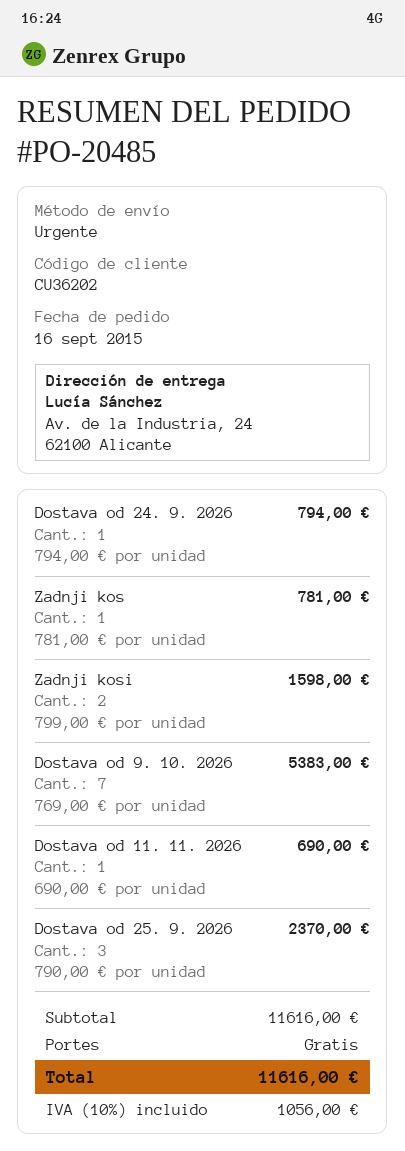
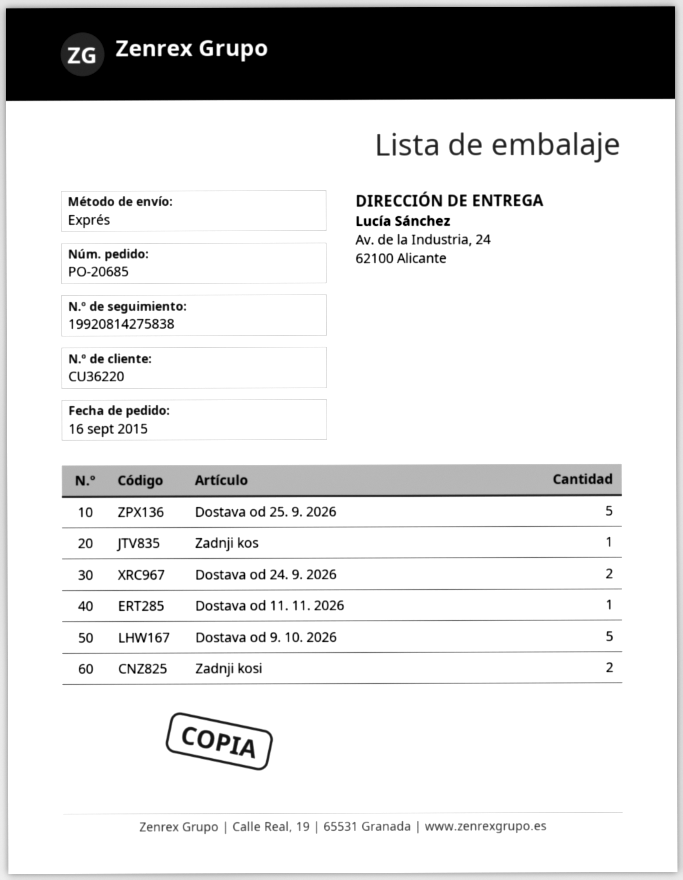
order number: PO-20485 -> PO-20685
customer number: CU36202 -> CU36220
Dostava od 24. 9. 2026: 1 -> 2
Dostava od 9. 10. 2026: 7 -> 5
Dostava od 25. 9. 2026: 3 -> 5

